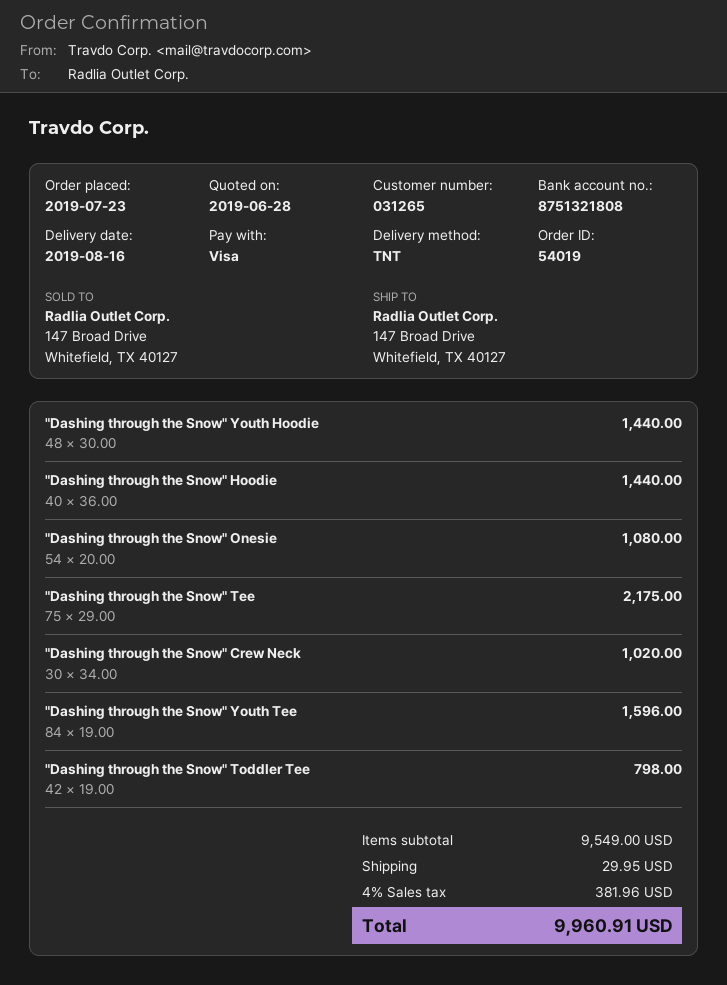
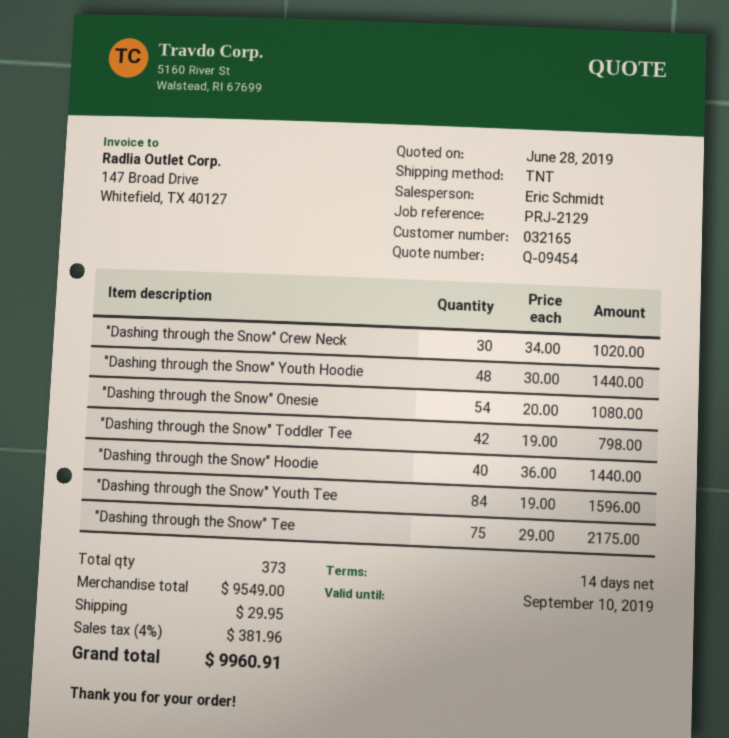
customer number: 031265 -> 032165

